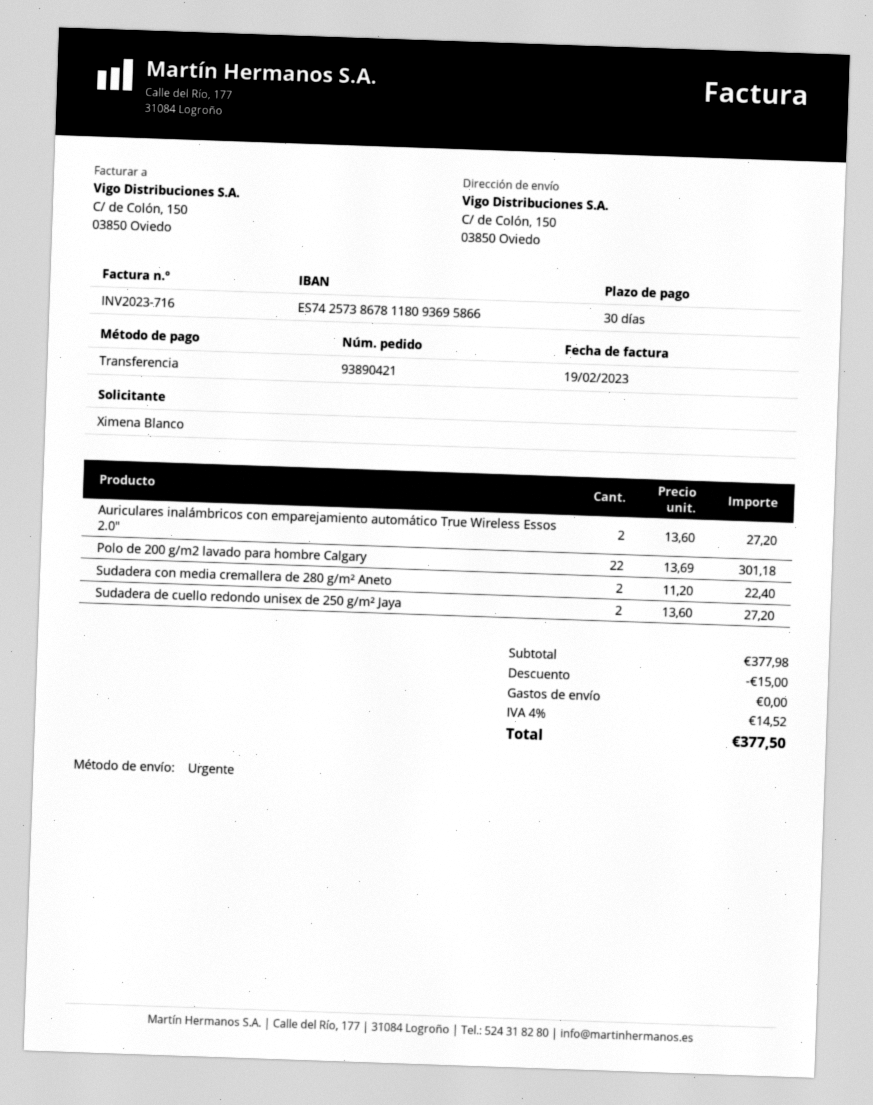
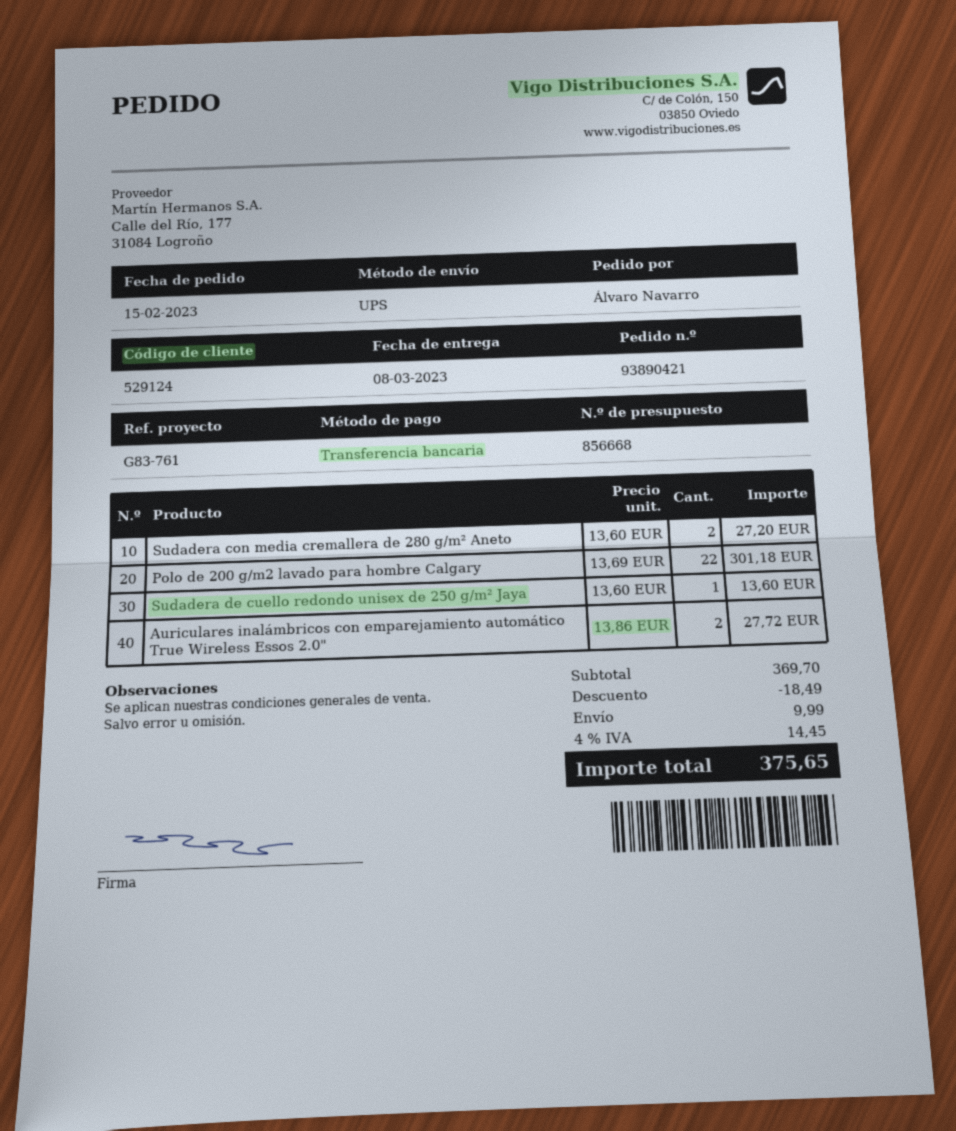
ordered by: Ximena Blanco -> Álvaro Navarro
shipping method: express -> UPS
Auriculares inalámbricos con emparejamiento automático True Wireless Essos 2.0": 2 x 13.60 = 27.20 -> 2 x 13.86 = 27.72
Sudadera con media cremallera de 280 g/m² Aneto: 2 x 11.20 = 22.40 -> 2 x 13.60 = 27.20
Sudadera de cuello redondo unisex de 250 g/m² Jaya: 2 x 13.60 = 27.20 -> 1 x 13.60 = 13.60
subtotal: 377.98 -> 369.70
discount: 15.00 -> 18.49
shipping: 0.00 -> 9.99
tax: 4% = 14.52 -> 4% = 14.45
total: 377.50 -> 375.65

